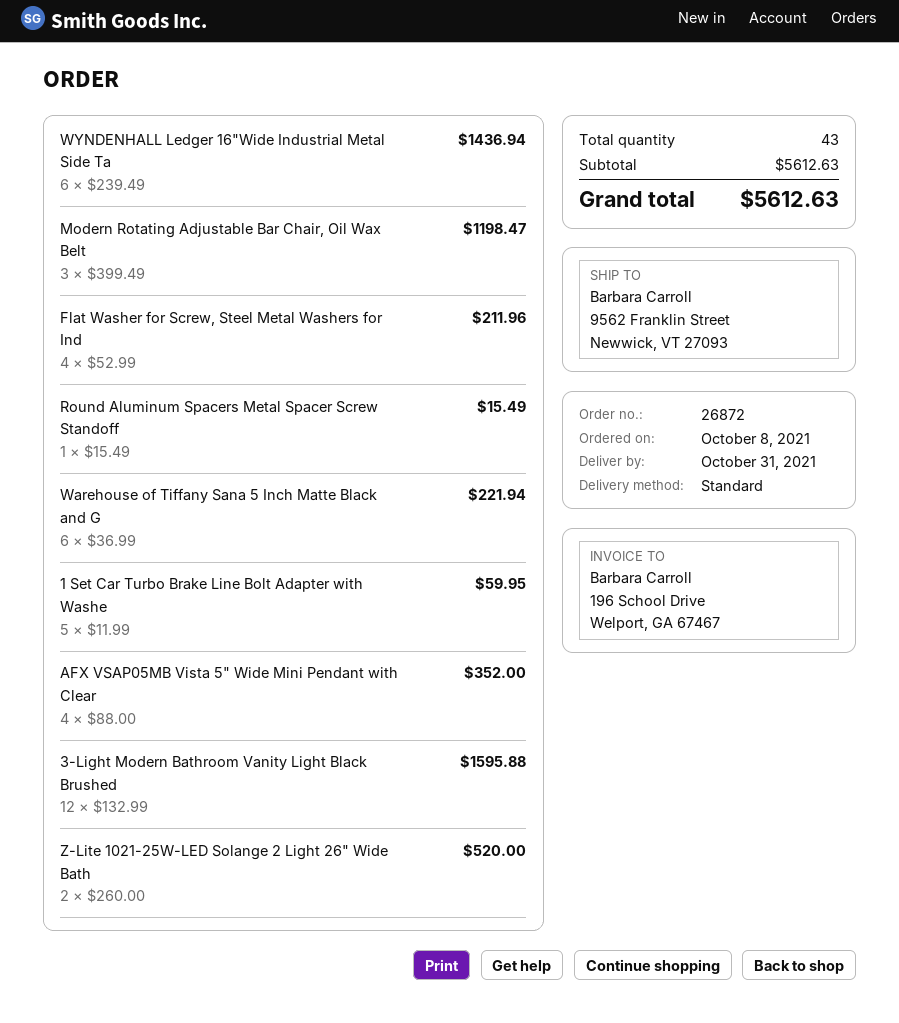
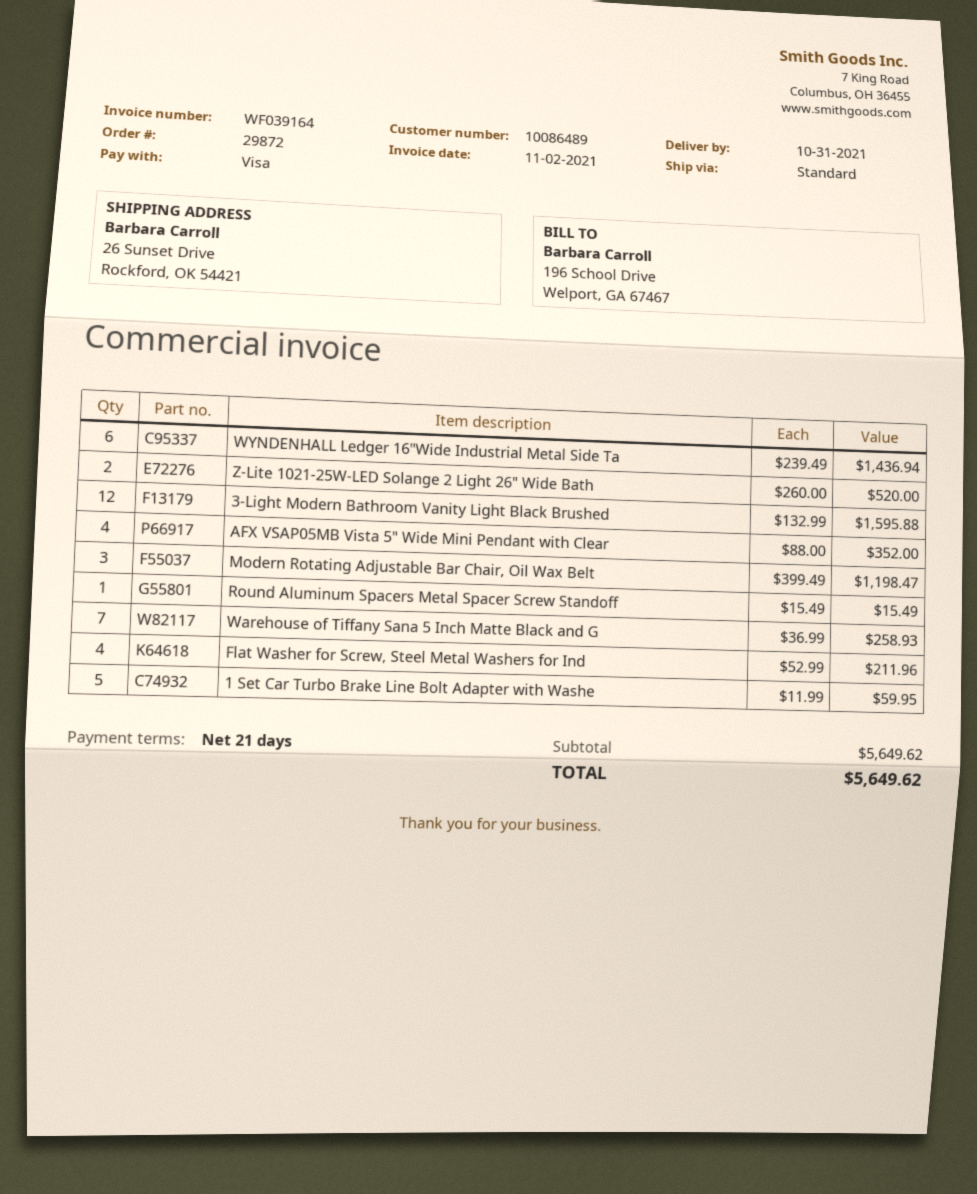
order number: 26872 -> 29872
ship to: 9562 Franklin Street, Newwick, VT 27093 -> 26 Sunset Drive, Rockford, OK 54421
Warehouse of Tiffany Sana 5 Inch Matte Black and G: 6 x 36.99 = 221.94 -> 7 x 36.99 = 258.93
subtotal: 5612.63 -> 5649.62
total: 5612.63 -> 5649.62

